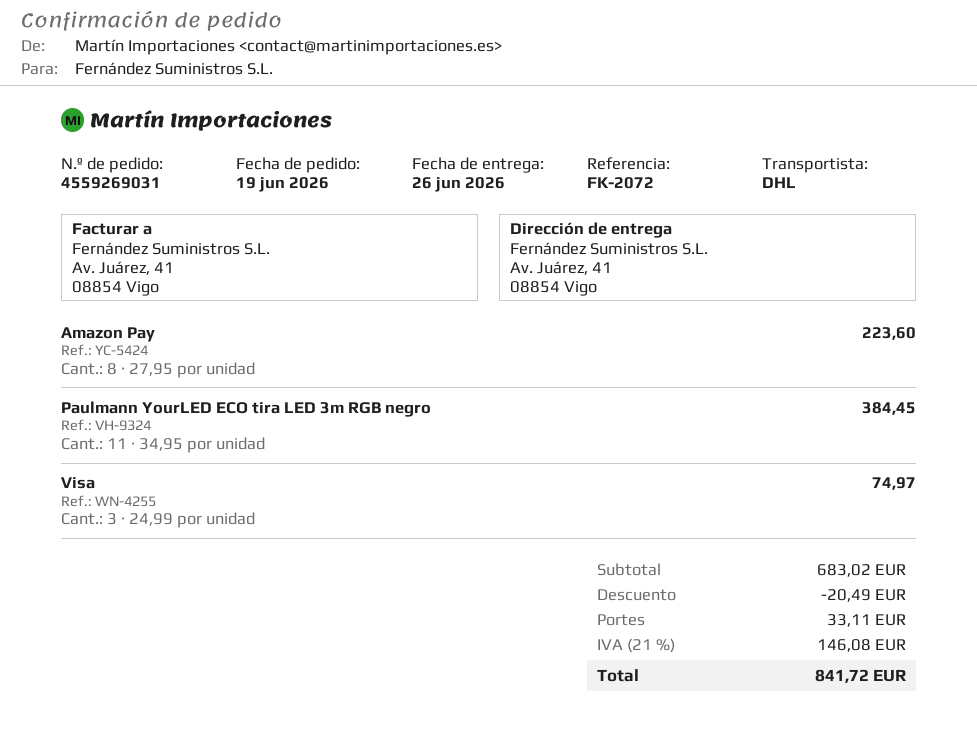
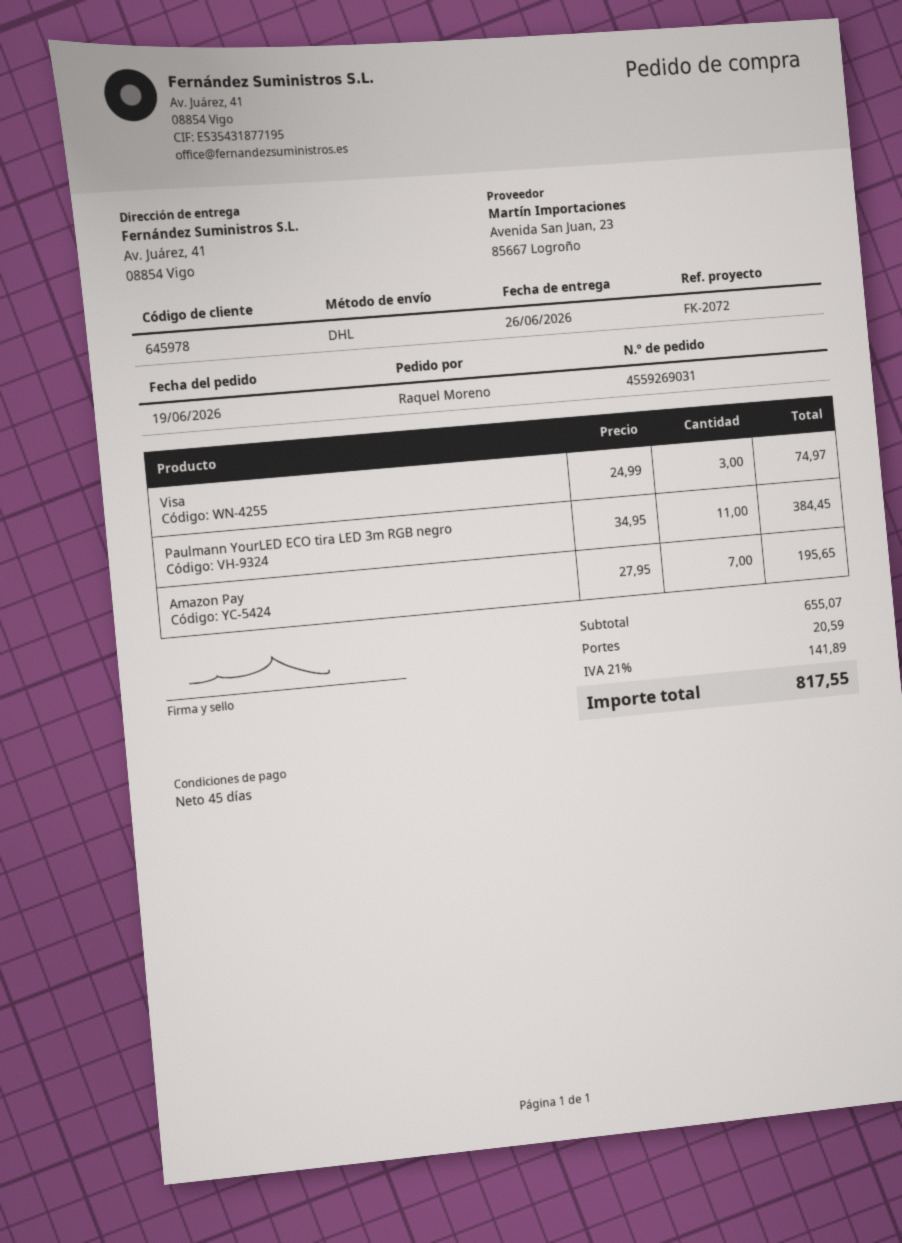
Amazon Pay: 8 x 27.95 = 223.60 -> 7 x 27.95 = 195.65
subtotal: 683.02 -> 655.07
discount: 20.49 -> none
shipping: 33.11 -> 20.59
tax: 21% = 146.08 -> 21% = 141.89
total: 841.72 -> 817.55

